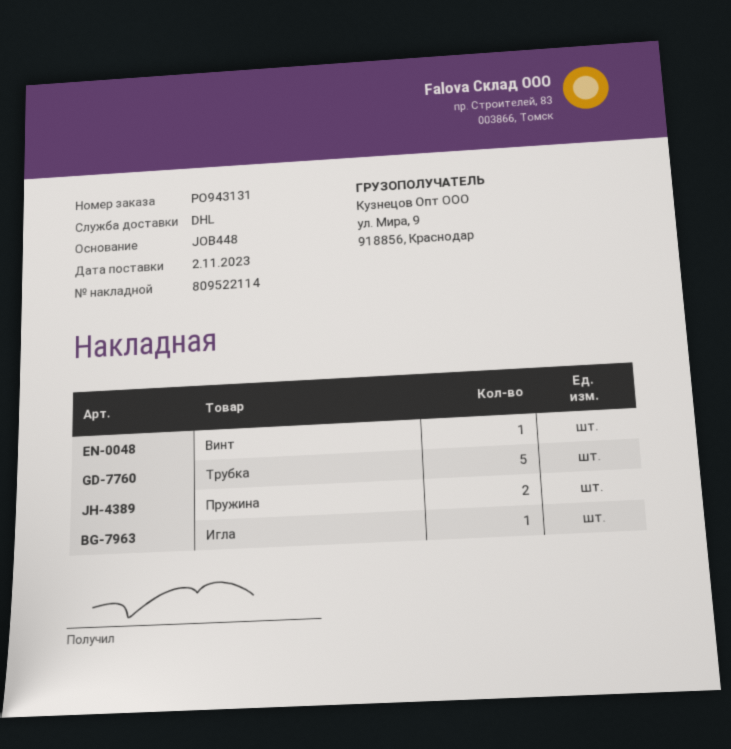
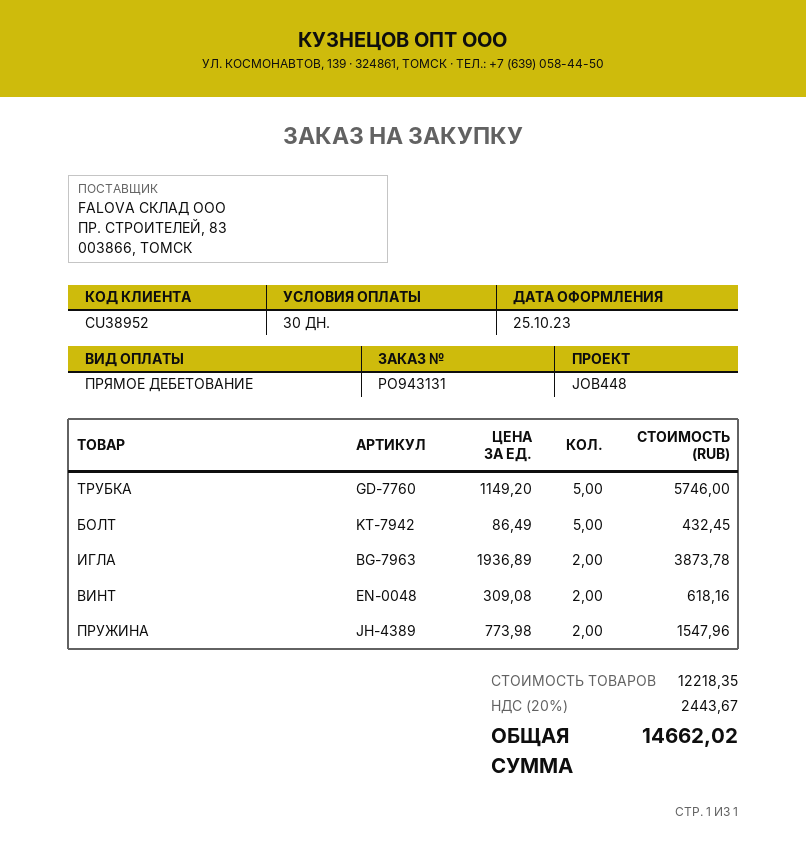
Винт: 1 -> 2
Игла: 1 -> 2
БОЛТ: none -> 5

